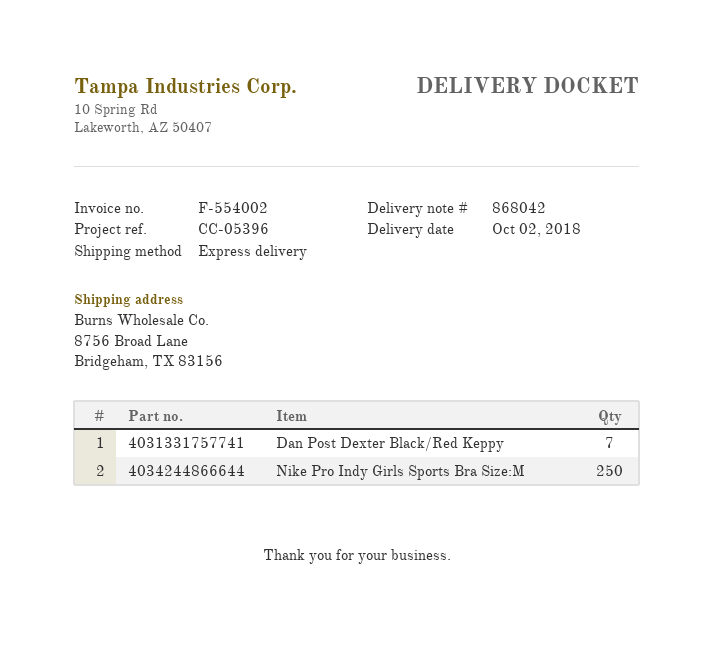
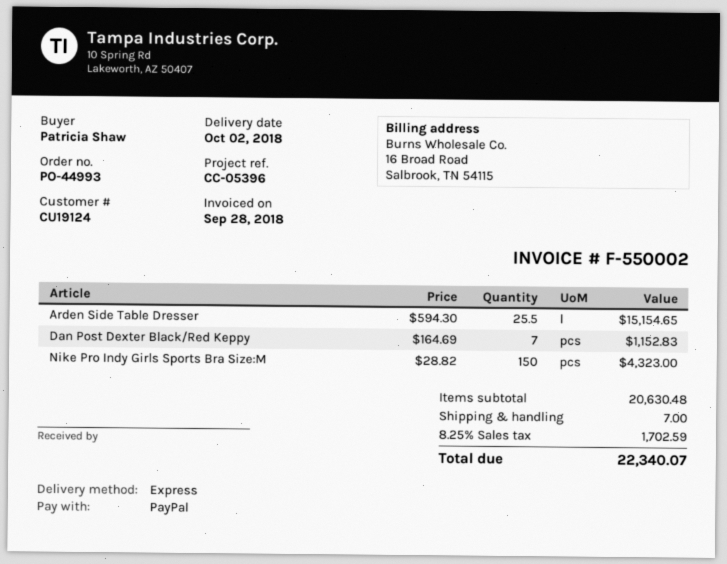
invoice number: F-554002 -> F-550002
Nike Pro Indy Girls Sports Bra Size:M: 250 -> 150
Arden Side Table Dresser: none -> 25.5

